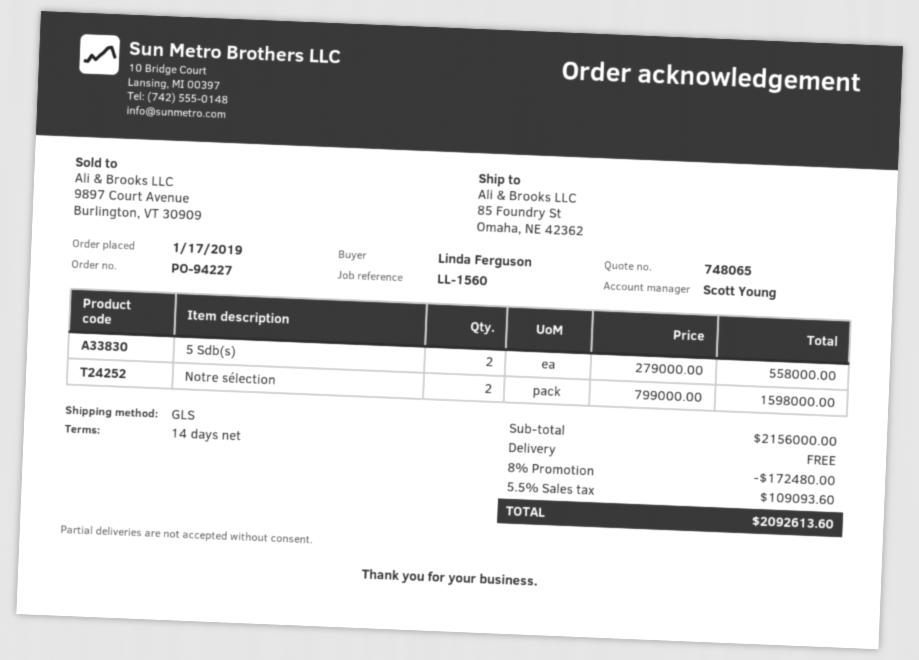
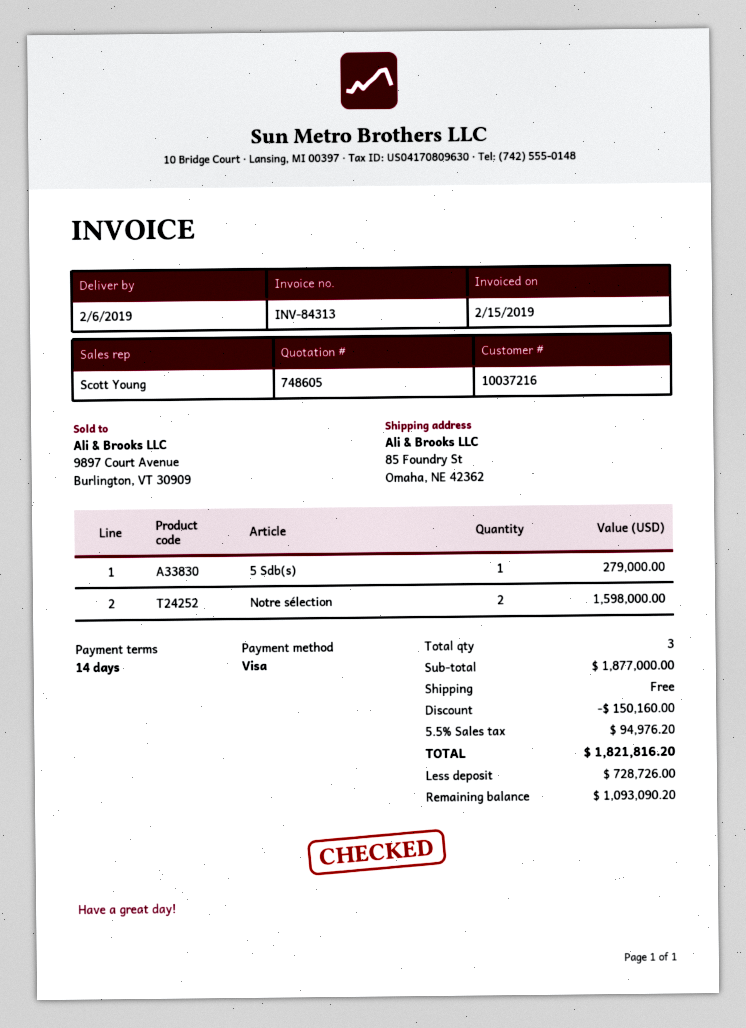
quote number: 748065 -> 748605
5 Sdb(s): 2 for 558000.00 -> 1 for 279000.00
subtotal: 2156000.00 -> 1877000.00
discount: 172480.00 -> 150160.00
tax: 5.5% = 109093.60 -> 5.5% = 94976.20
total: 2092613.60 -> 1821816.20

